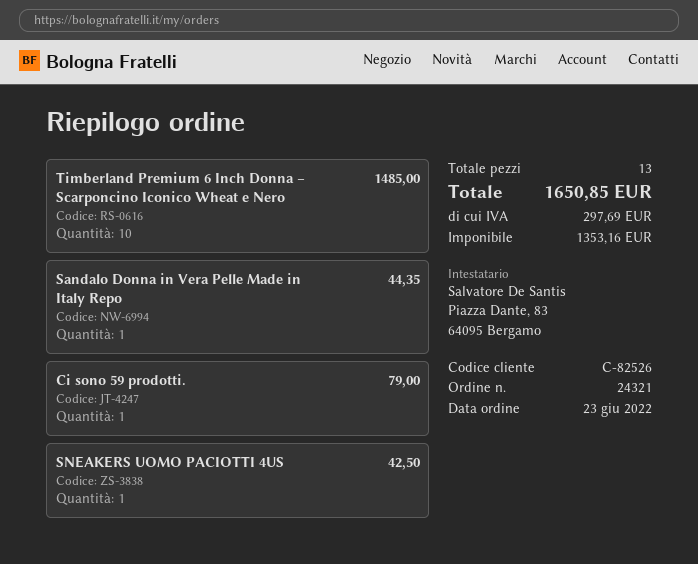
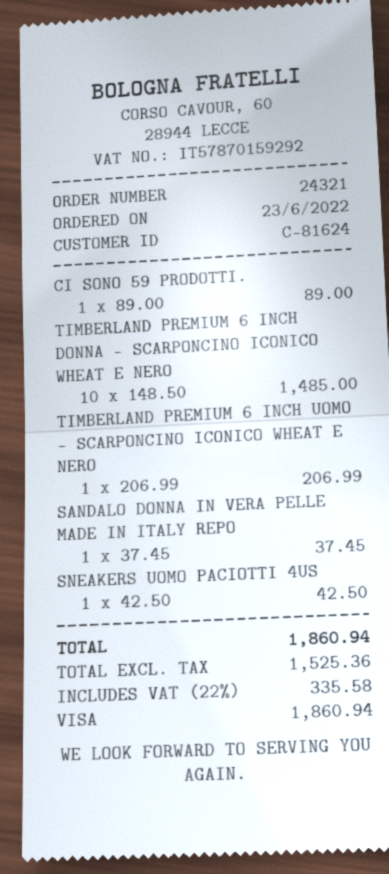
customer number: C-82526 -> C-81624
Sandalo Donna in Vera Pelle Made in Italy Repo: 1 for 44.35 -> 1 for 37.45
Ci sono 59 prodotti.: 1 for 79.00 -> 1 for 89.00
TIMBERLAND PREMIUM 6 INCH UOMO – SCARPONCINO ICONICO WHEAT E NERO: none -> 1 for 206.99
net: 1353.16 -> 1525.36
tax: 297.69 -> 335.58
total: 1650.85 -> 1860.94

